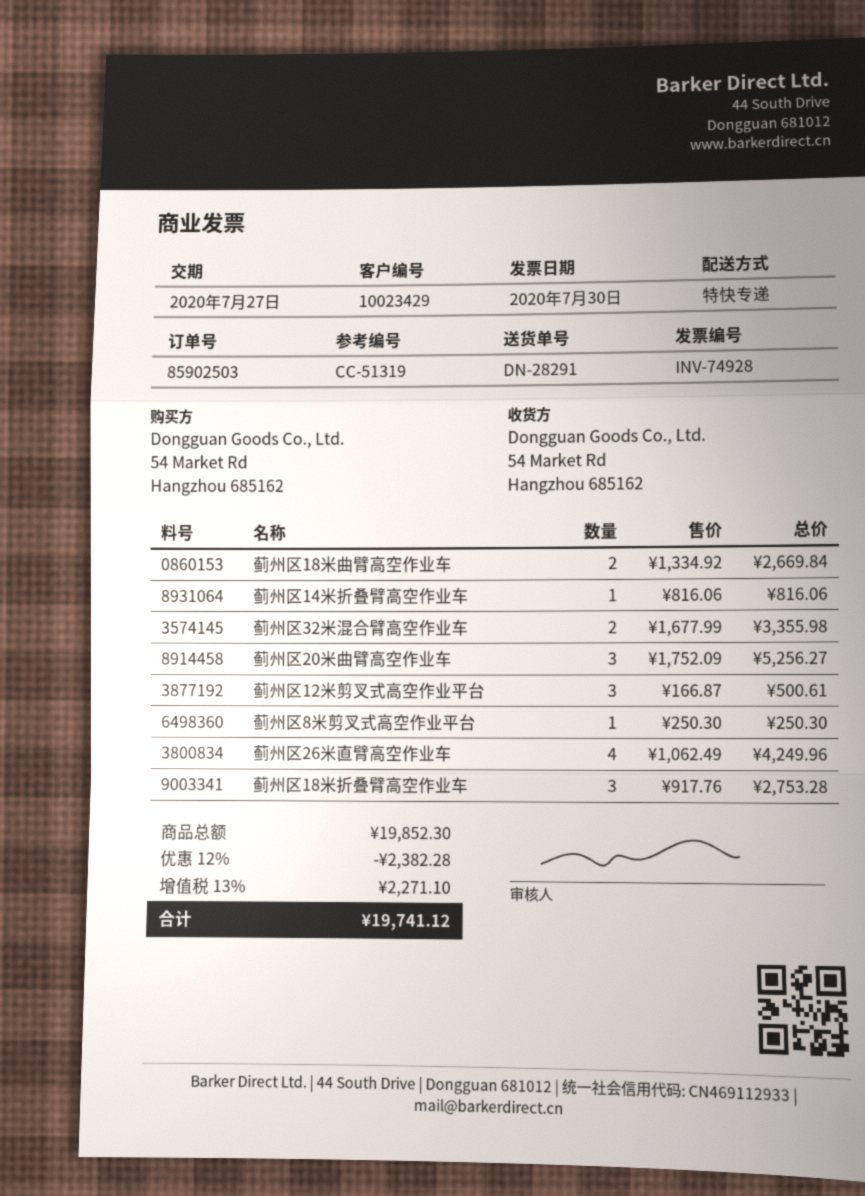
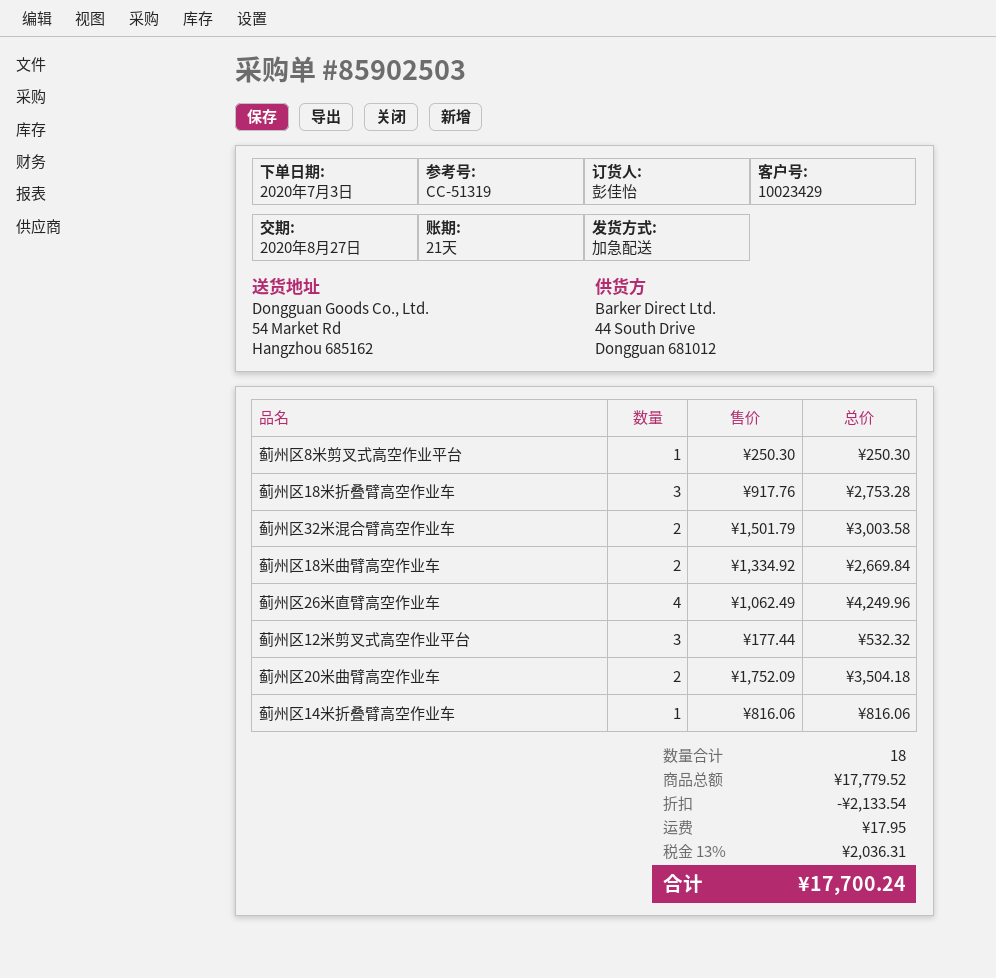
delivery date: 2020-07-27 -> 2020-08-27
蓟州区32米混合臂高空作业车: 2 x 1677.99 = 3355.98 -> 2 x 1501.79 = 3003.58
蓟州区20米曲臂高空作业车: 3 x 1752.09 = 5256.27 -> 2 x 1752.09 = 3504.18
蓟州区12米剪叉式高空作业平台: 3 x 166.87 = 500.61 -> 3 x 177.44 = 532.32
subtotal: 19852.30 -> 17779.52
discount: 2382.28 -> 2133.54
shipping: none -> 17.95
tax: 13% = 2271.10 -> 13% = 2036.31
total: 19741.12 -> 17700.24

